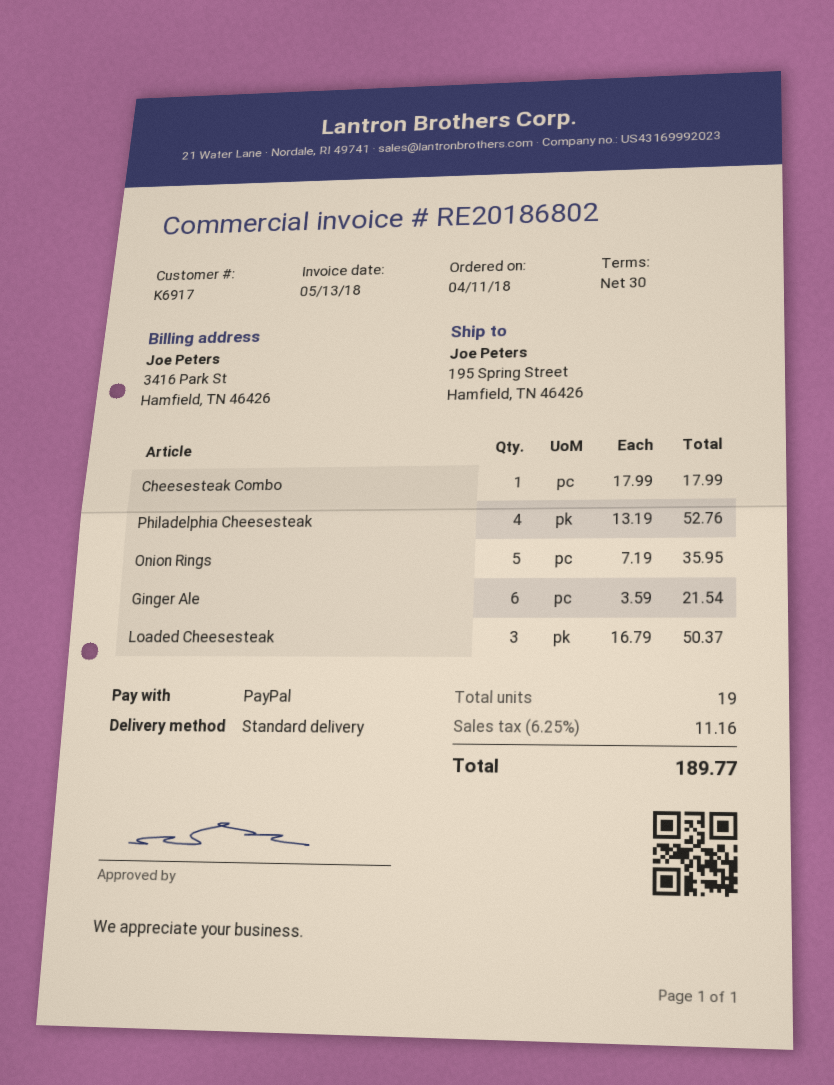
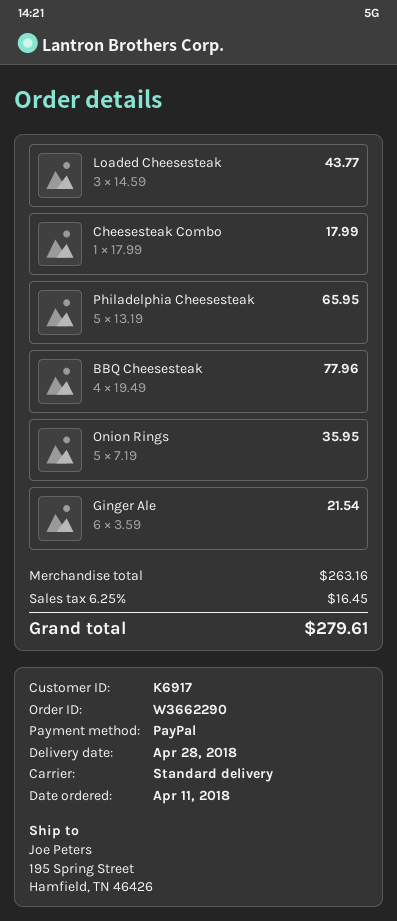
Philadelphia Cheesesteak: 4 x 13.19 = 52.76 -> 5 x 13.19 = 65.95
Loaded Cheesesteak: 3 x 16.79 = 50.37 -> 3 x 14.59 = 43.77
BBQ Cheesesteak: none -> 4 x 19.49 = 77.96
tax: 6.25% = 11.16 -> 6.25% = 16.45
total: 189.77 -> 279.61

